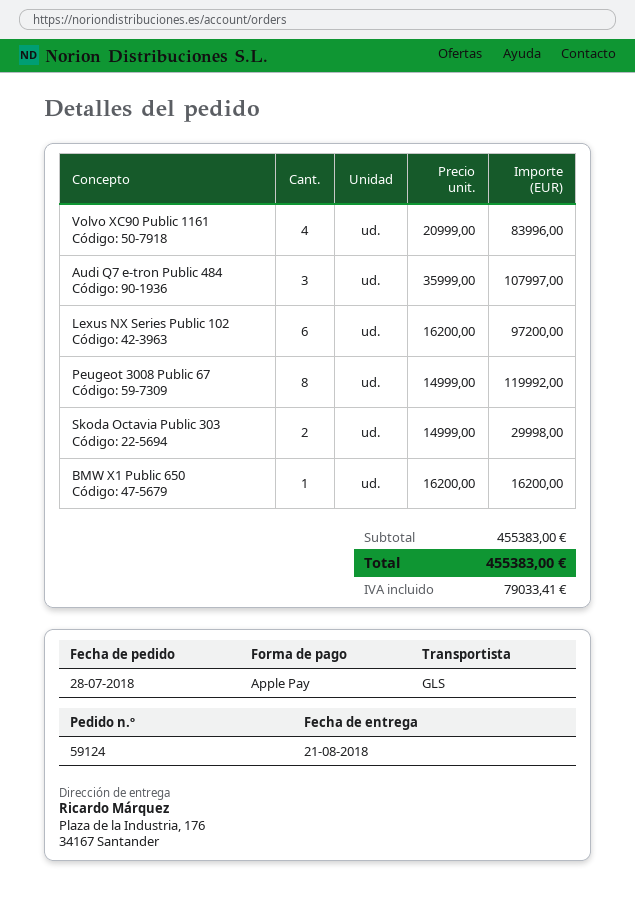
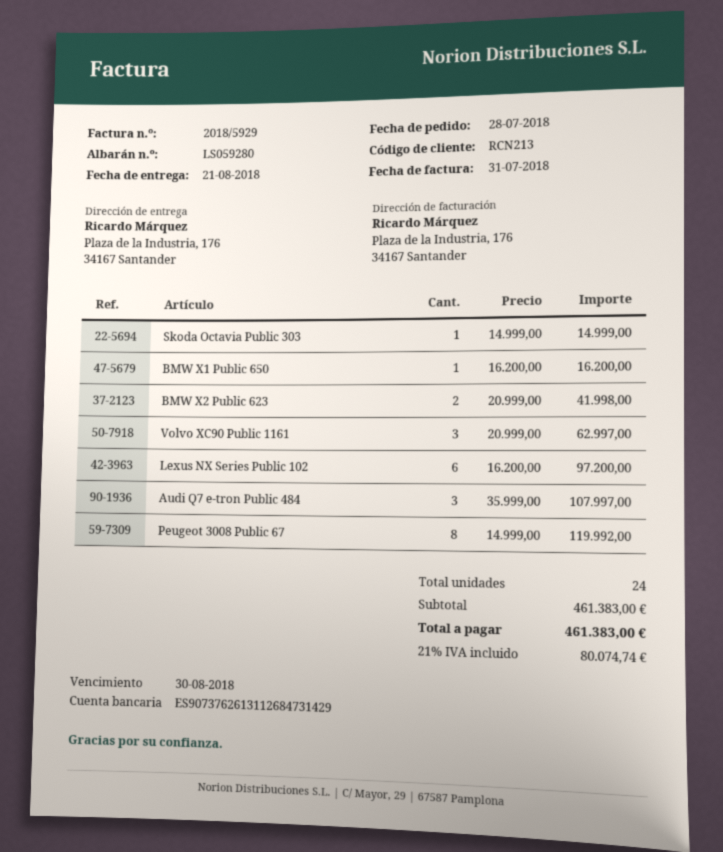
Volvo XC90 Public 1161: 4 x 20999.00 = 83996.00 -> 3 x 20999.00 = 62997.00
Skoda Octavia Public 303: 2 x 14999.00 = 29998.00 -> 1 x 14999.00 = 14999.00
BMW X2 Public 623: none -> 2 x 20999.00 = 41998.00
subtotal: 455383.00 -> 461383.00
tax: 79033.41 -> 80074.74
total: 455383.00 -> 461383.00

